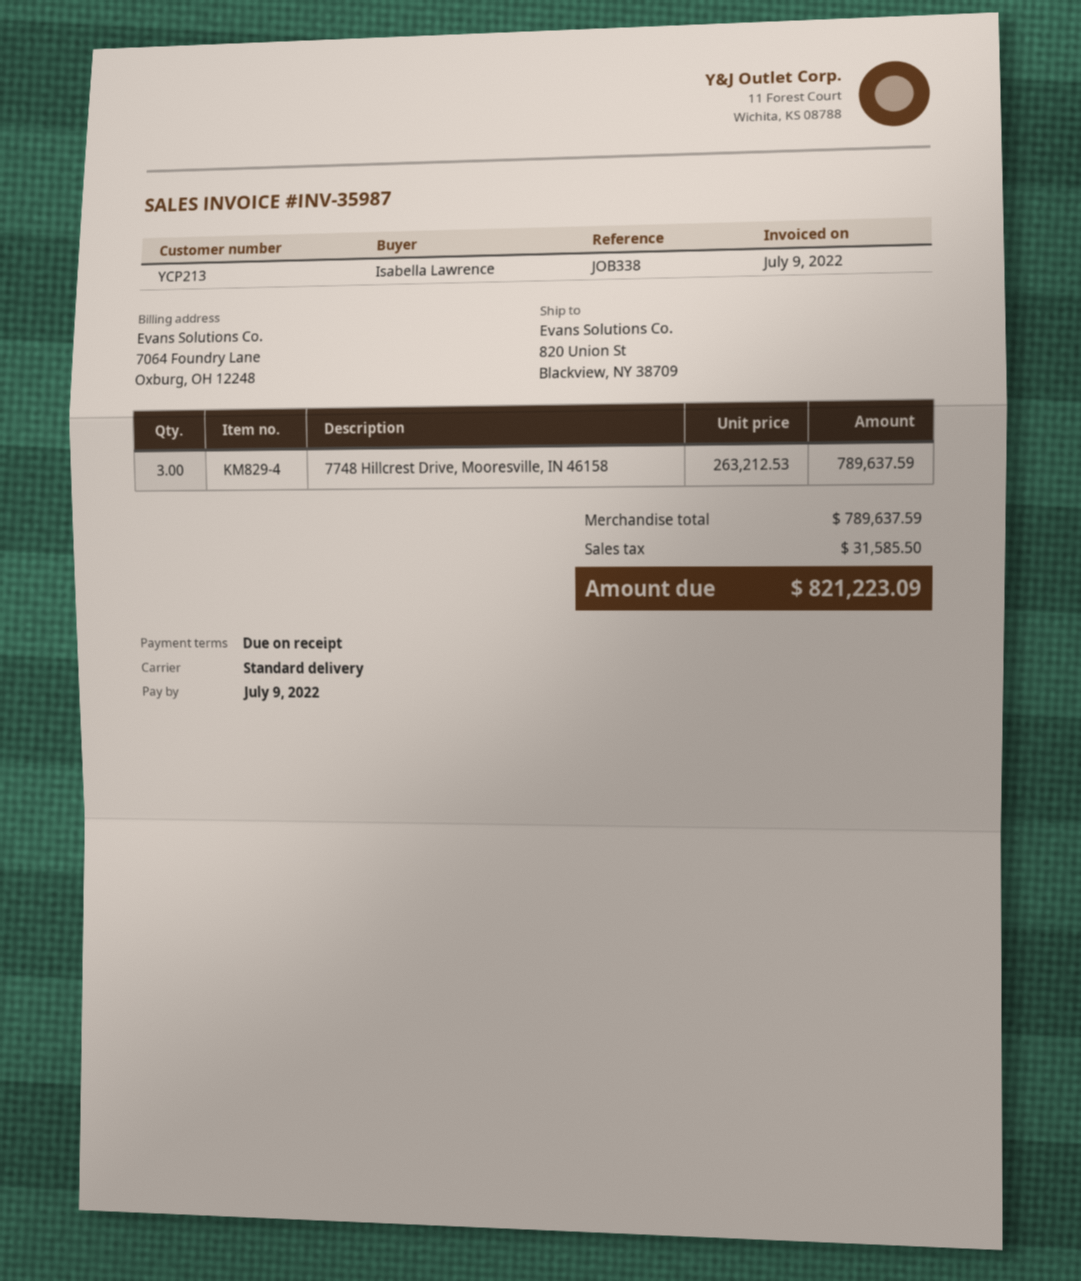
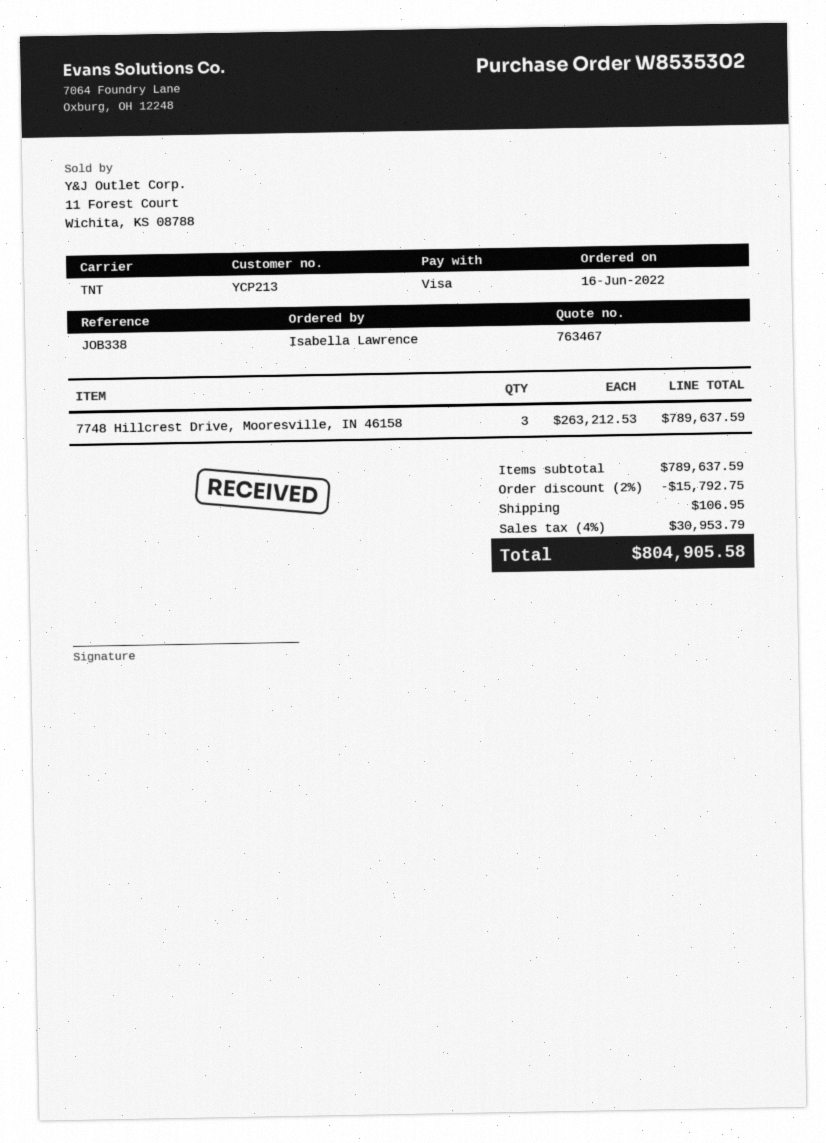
shipping method: standard -> TNT
discount: none -> 2% = 15792.75
shipping: none -> 106.95
tax: 31585.50 -> 30953.79
total: 821223.09 -> 804905.58

